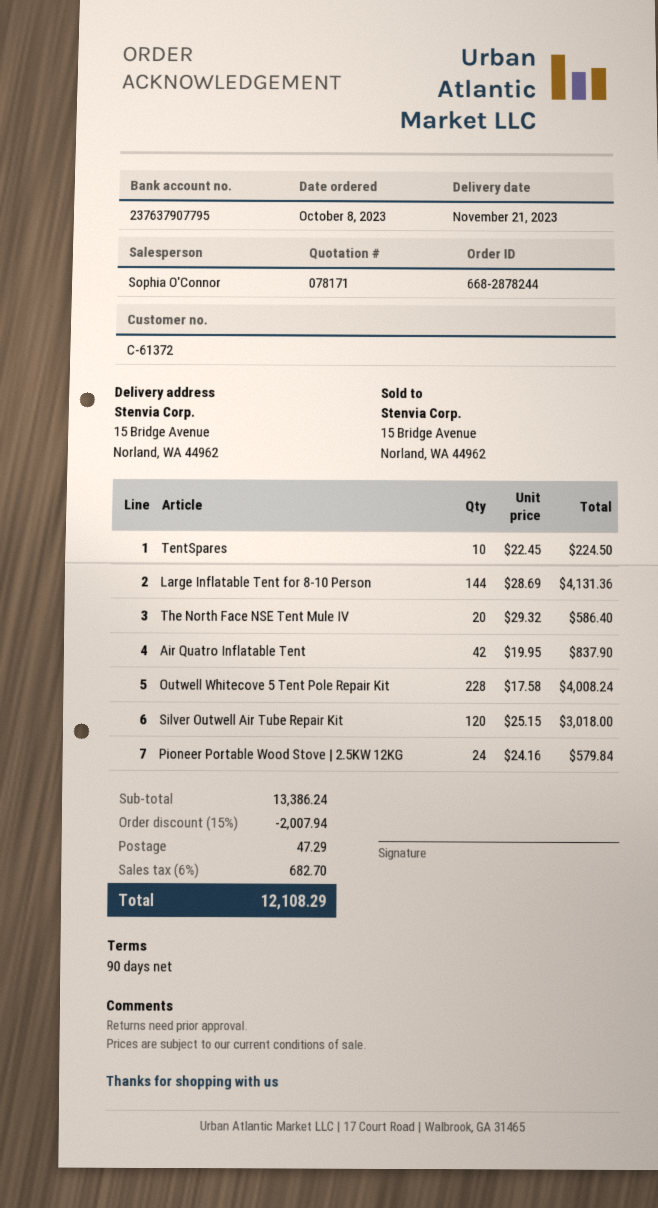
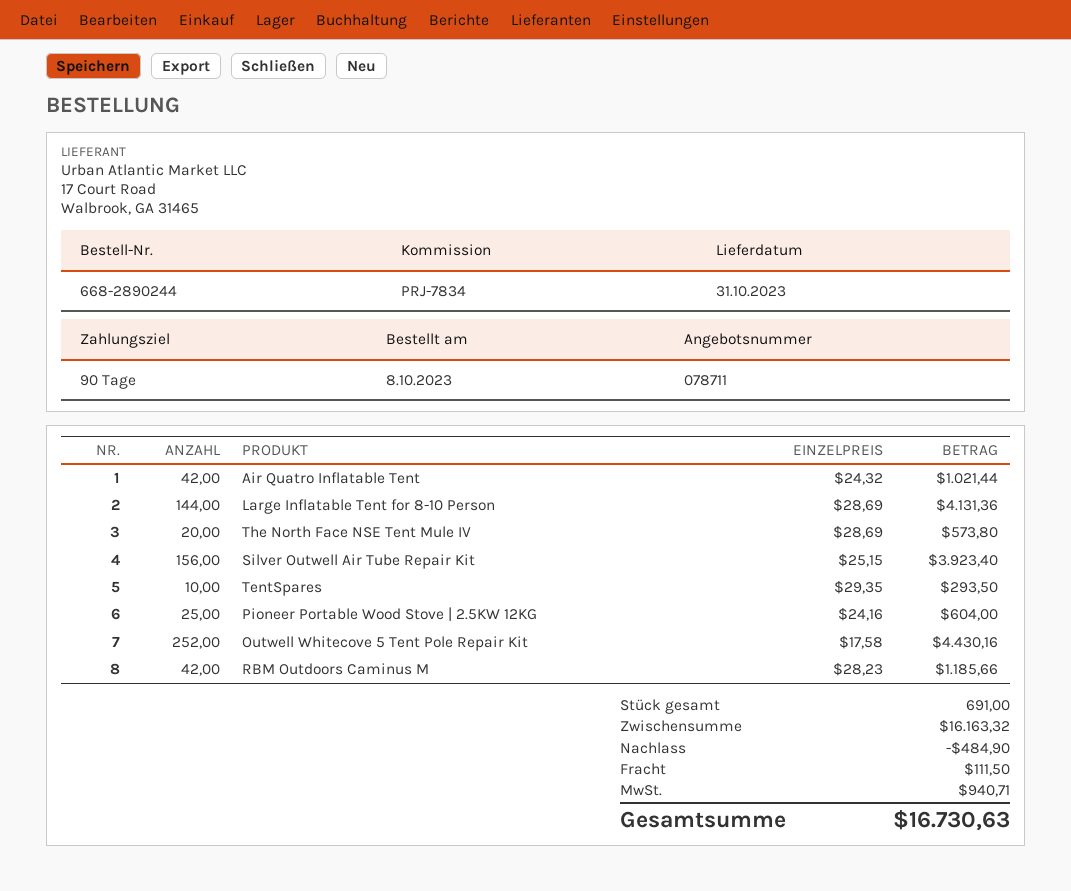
quote number: 078171 -> 078711
order number: 668-2878244 -> 668-2890244
delivery date: 2023-11-21 -> 2023-10-31
TentSpares: 10 x 22.45 = 224.50 -> 10 x 29.35 = 293.50
The North Face NSE Tent Mule IV: 20 x 29.32 = 586.40 -> 20 x 28.69 = 573.80
Air Quatro Inflatable Tent: 42 x 19.95 = 837.90 -> 42 x 24.32 = 1021.44
Outwell Whitecove 5 Tent Pole Repair Kit: 228 x 17.58 = 4008.24 -> 252 x 17.58 = 4430.16
Silver Outwell Air Tube Repair Kit: 120 x 25.15 = 3018.00 -> 156 x 25.15 = 3923.40
Pioneer Portable Wood Stove | 2.5KW 12KG: 24 x 24.16 = 579.84 -> 25 x 24.16 = 604.00
RBM Outdoors Caminus M: none -> 42 x 28.23 = 1185.66
subtotal: 13386.24 -> 16163.32
discount: 2007.94 -> 484.90
shipping: 47.29 -> 111.50
tax: 682.70 -> 940.71
total: 12108.29 -> 16730.63

